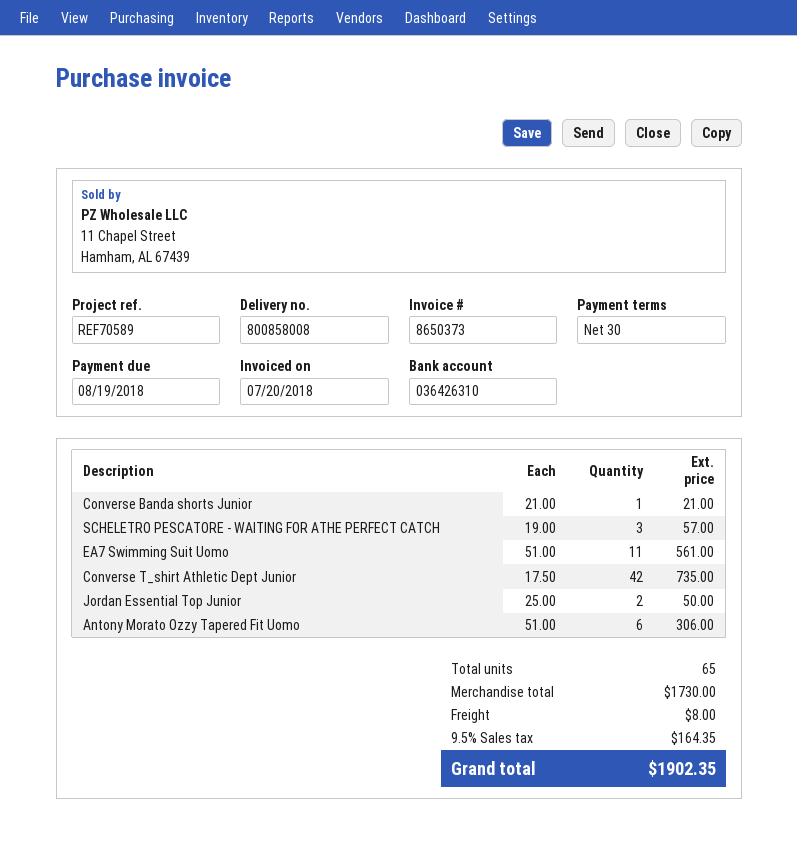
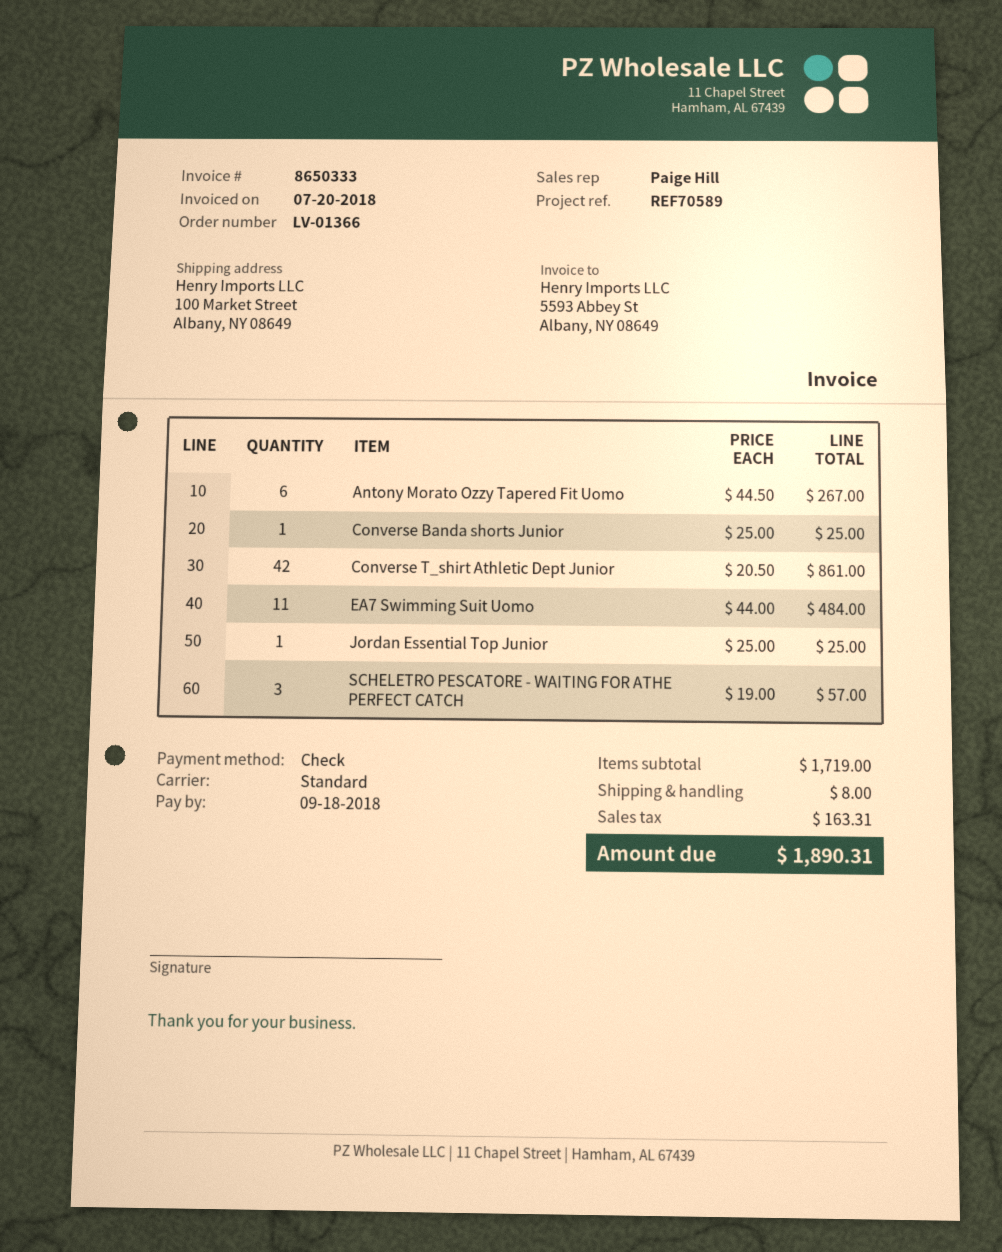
invoice number: 8650373 -> 8650333
due date: 2018-08-19 -> 2018-09-18
Converse Banda shorts Junior: 1 x 21.00 = 21.00 -> 1 x 25.00 = 25.00
EA7 Swimming Suit Uomo: 11 x 51.00 = 561.00 -> 11 x 44.00 = 484.00
Converse T_shirt Athletic Dept Junior: 42 x 17.50 = 735.00 -> 42 x 20.50 = 861.00
Jordan Essential Top Junior: 2 x 25.00 = 50.00 -> 1 x 25.00 = 25.00
Antony Morato Ozzy Tapered Fit Uomo: 6 x 51.00 = 306.00 -> 6 x 44.50 = 267.00
subtotal: 1730.00 -> 1719.00
tax: 164.35 -> 163.31
total: 1902.35 -> 1890.31

